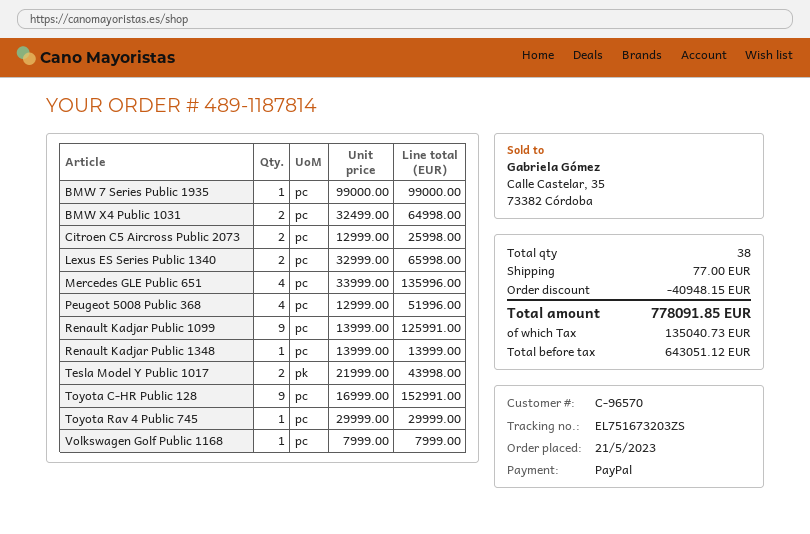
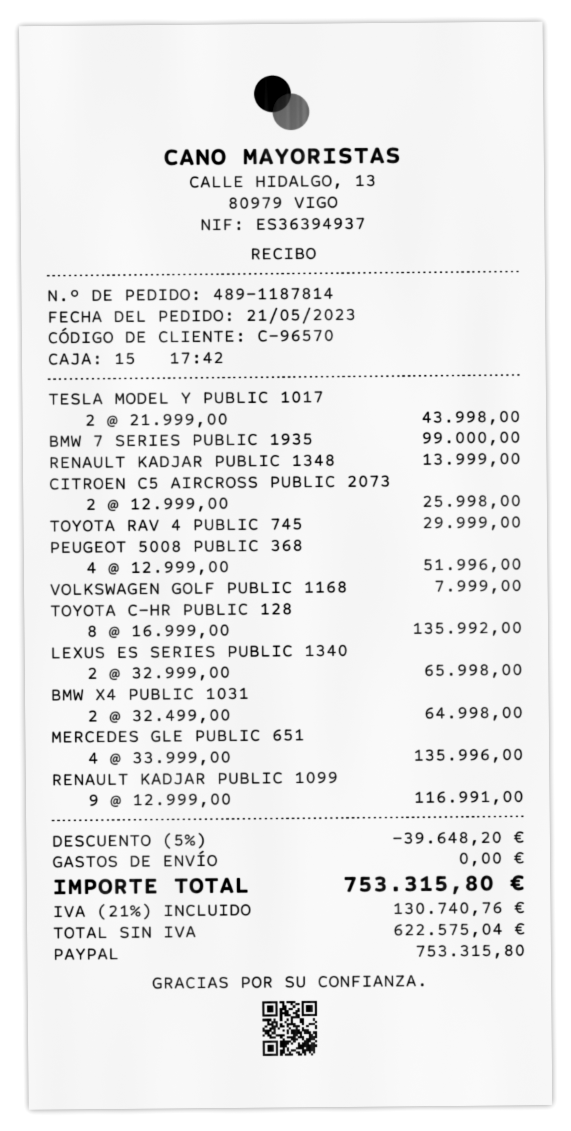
Renault Kadjar Public 1099: 9 x 13999.00 = 125991.00 -> 9 x 12999.00 = 116991.00
Toyota C-HR Public 128: 9 x 16999.00 = 152991.00 -> 8 x 16999.00 = 135992.00
discount: 40948.15 -> 39648.20
shipping: 77.00 -> 0.00
net: 643051.12 -> 622575.04
tax: 135040.73 -> 130740.76
total: 778091.85 -> 753315.80

